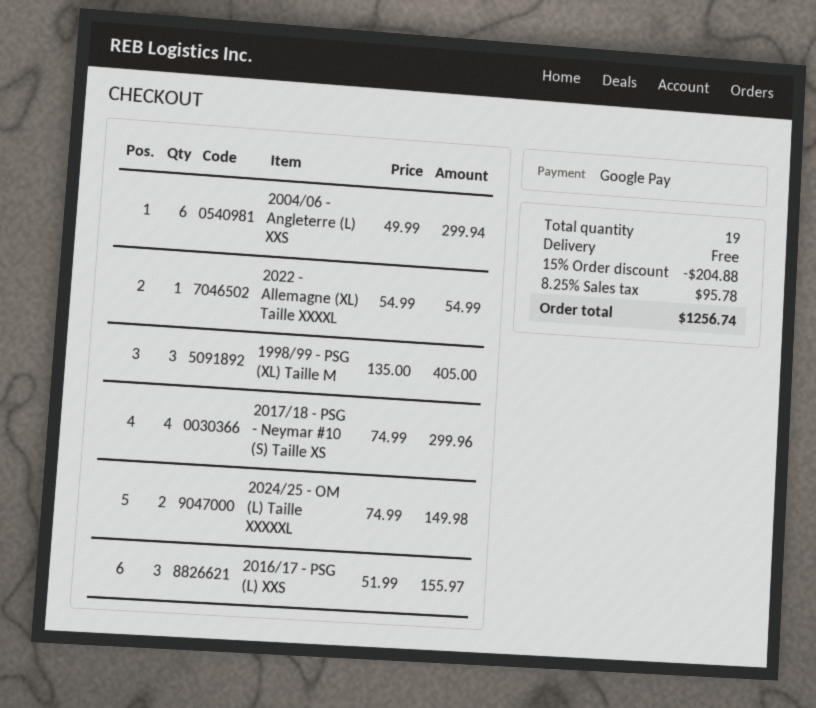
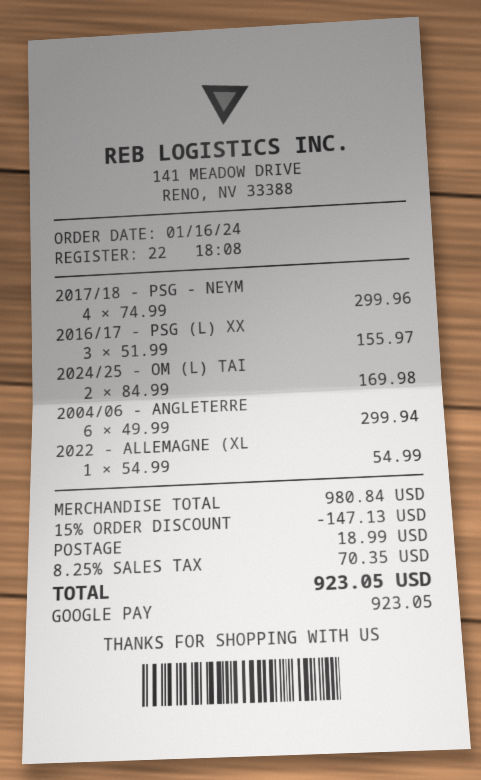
1998/99 - PSG (XL) Taille M: 3 x 135.00 = 405.00 -> none
2024/25 - OM (L) Taille XXXXXL: 2 x 74.99 = 149.98 -> 2 x 84.99 = 169.98
discount: 15% = 204.88 -> 15% = 147.13
shipping: 0.00 -> 18.99
tax: 8.25% = 95.78 -> 8.25% = 70.35
total: 1256.74 -> 923.05

